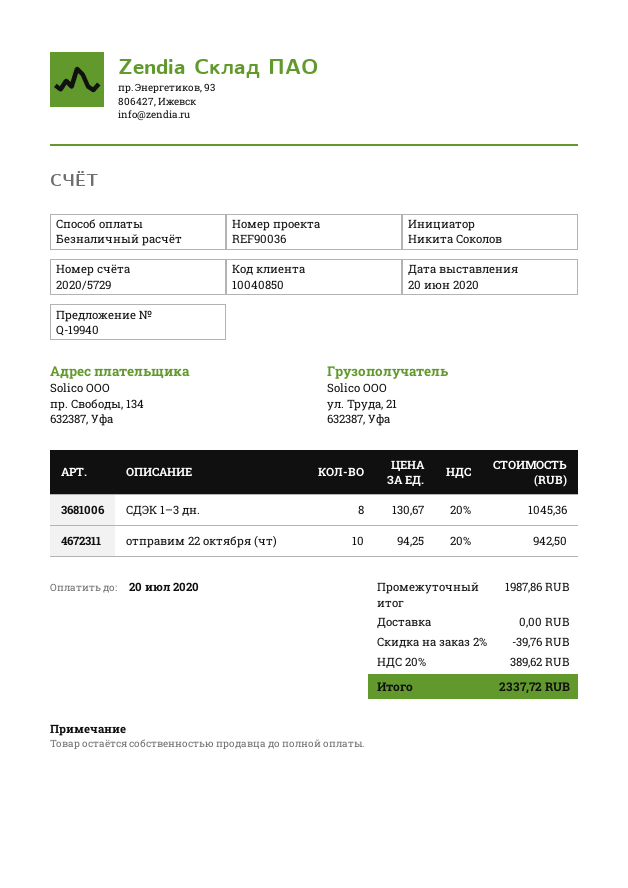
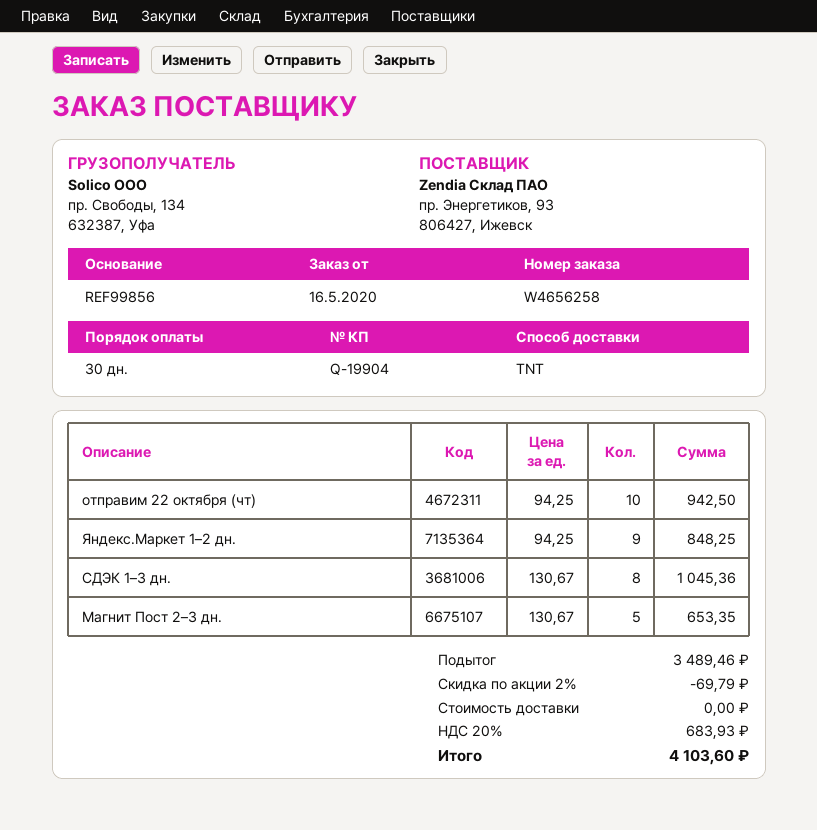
quote number: Q-19940 -> Q-19904
reference: REF90036 -> REF99856
ship to: ул. Труда, 21, 632387, Уфа -> пр. Свободы, 134, 632387, Уфа
Яндекс.Маркет 1–2 дн.: none -> 9 x 94.25 = 848.25
Магнит Пост 2–3 дн.: none -> 5 x 130.67 = 653.35
subtotal: 1987.86 -> 3489.46
discount: 2% = 39.76 -> 2% = 69.79
tax: 20% = 389.62 -> 20% = 683.93
total: 2337.72 -> 4103.60

